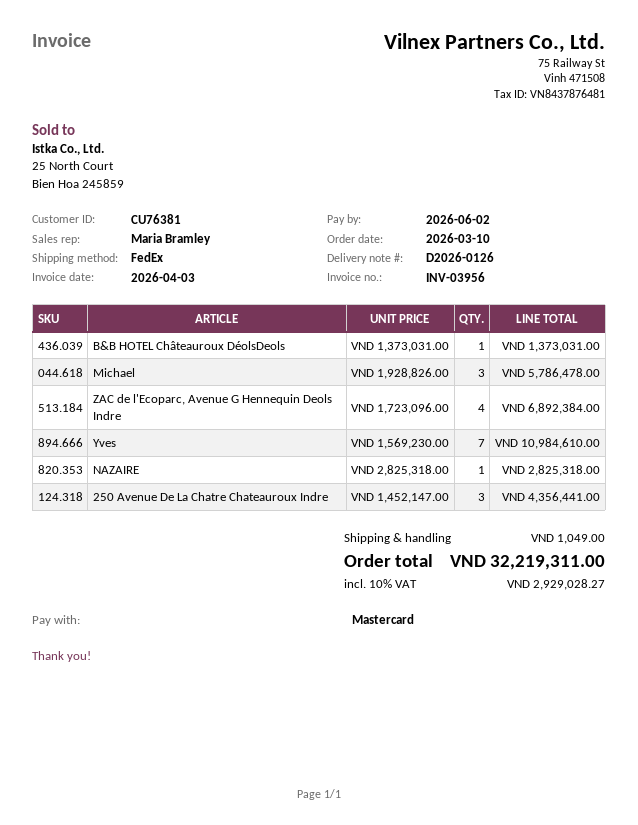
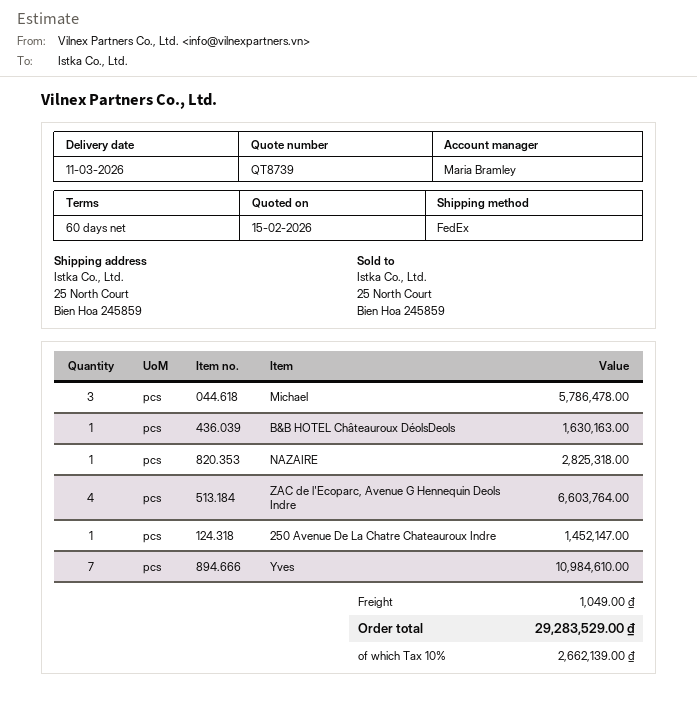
B&B HOTEL Châteauroux DéolsDeols: 1 for 1373031.00 -> 1 for 1630163.00
ZAC de l'Ecoparc, Avenue G Hennequin Deols Indre: 4 for 6892384.00 -> 4 for 6603764.00
250 Avenue De La Chatre Chateauroux Indre: 3 for 4356441.00 -> 1 for 1452147.00
tax: 10% = 2929028.27 -> 10% = 2662139.00
total: 32219311.00 -> 29283529.00

